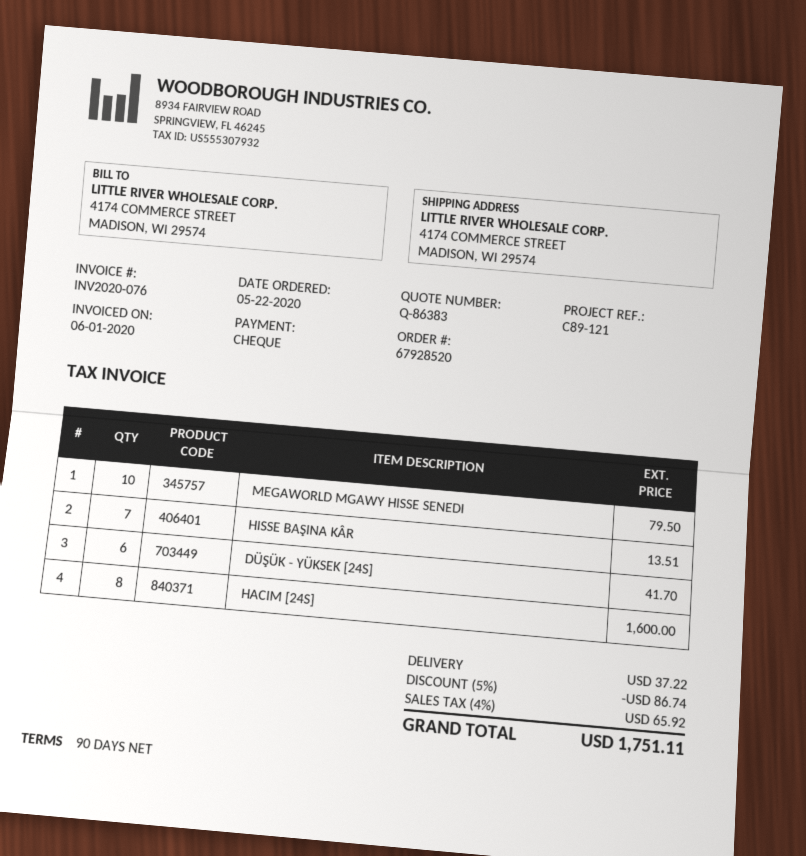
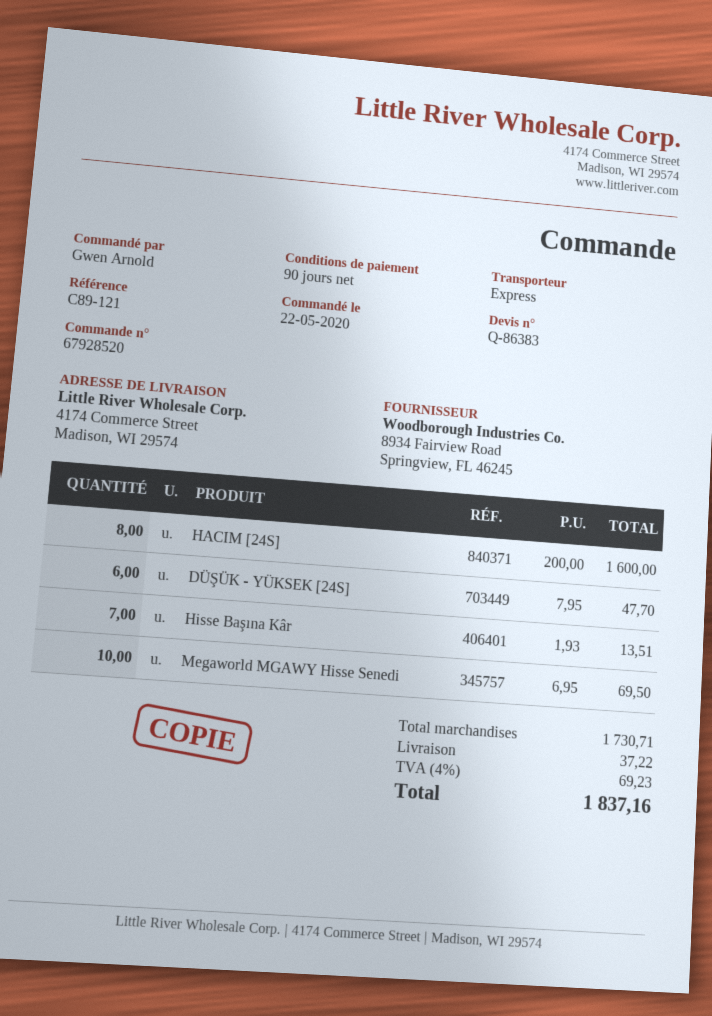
MEGAWORLD MGAWY HISSE SENEDI: 10 for 79.50 -> 10 for 69.50
DÜŞÜK - YÜKSEK [24S]: 6 for 41.70 -> 6 for 47.70
discount: 5% = 86.74 -> none
tax: 4% = 65.92 -> 4% = 69.23
total: 1751.11 -> 1837.16

